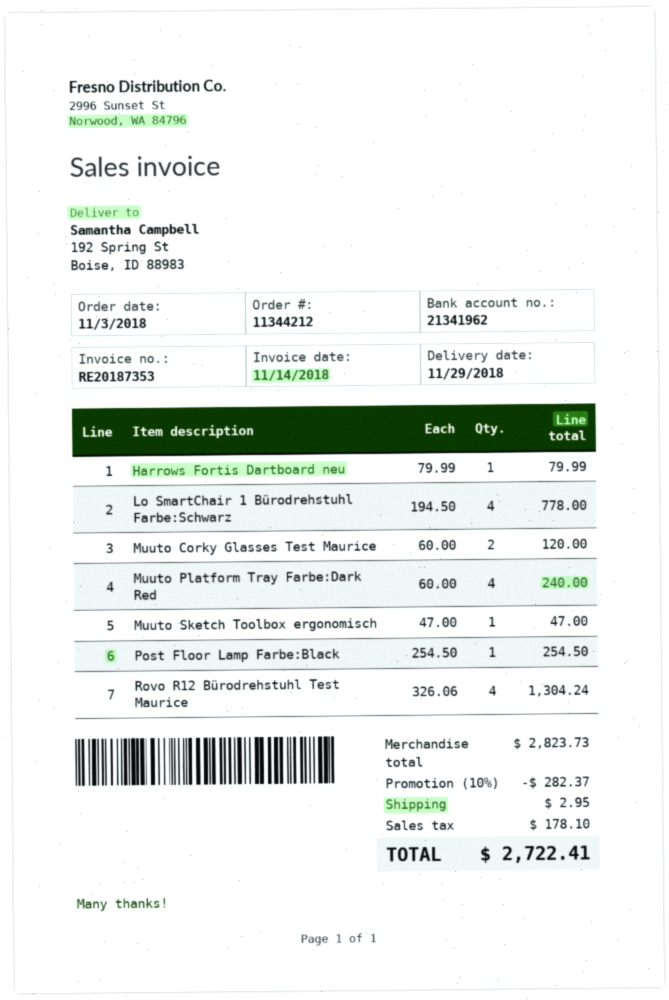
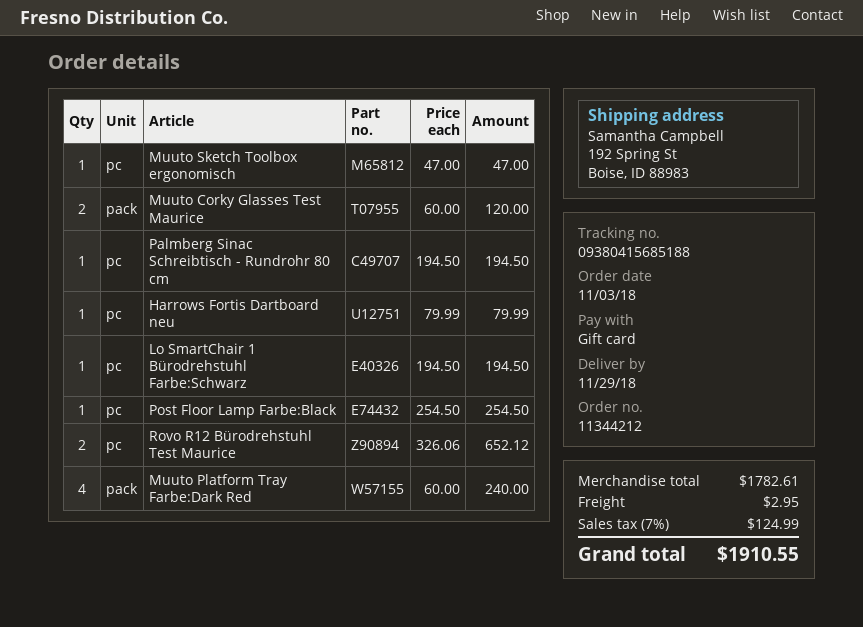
Lo SmartChair 1 Bürodrehstuhl Farbe:Schwarz: 4 x 194.50 = 778.00 -> 1 x 194.50 = 194.50
Rovo R12 Bürodrehstuhl Test Maurice: 4 x 326.06 = 1304.24 -> 2 x 326.06 = 652.12
Palmberg Sinac Schreibtisch - Rundrohr 80 cm: none -> 1 x 194.50 = 194.50
subtotal: 2823.73 -> 1782.61
discount: 10% = 282.37 -> none
tax: 178.10 -> 124.99
total: 2722.41 -> 1910.55

